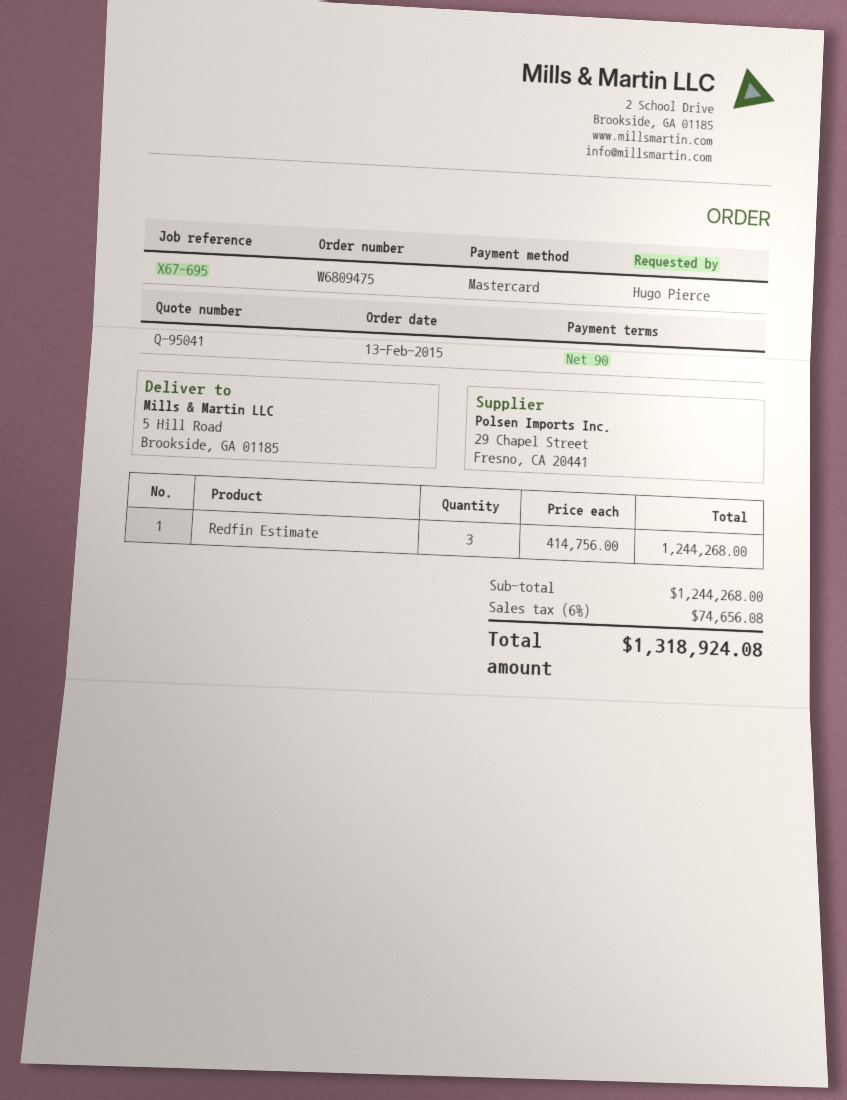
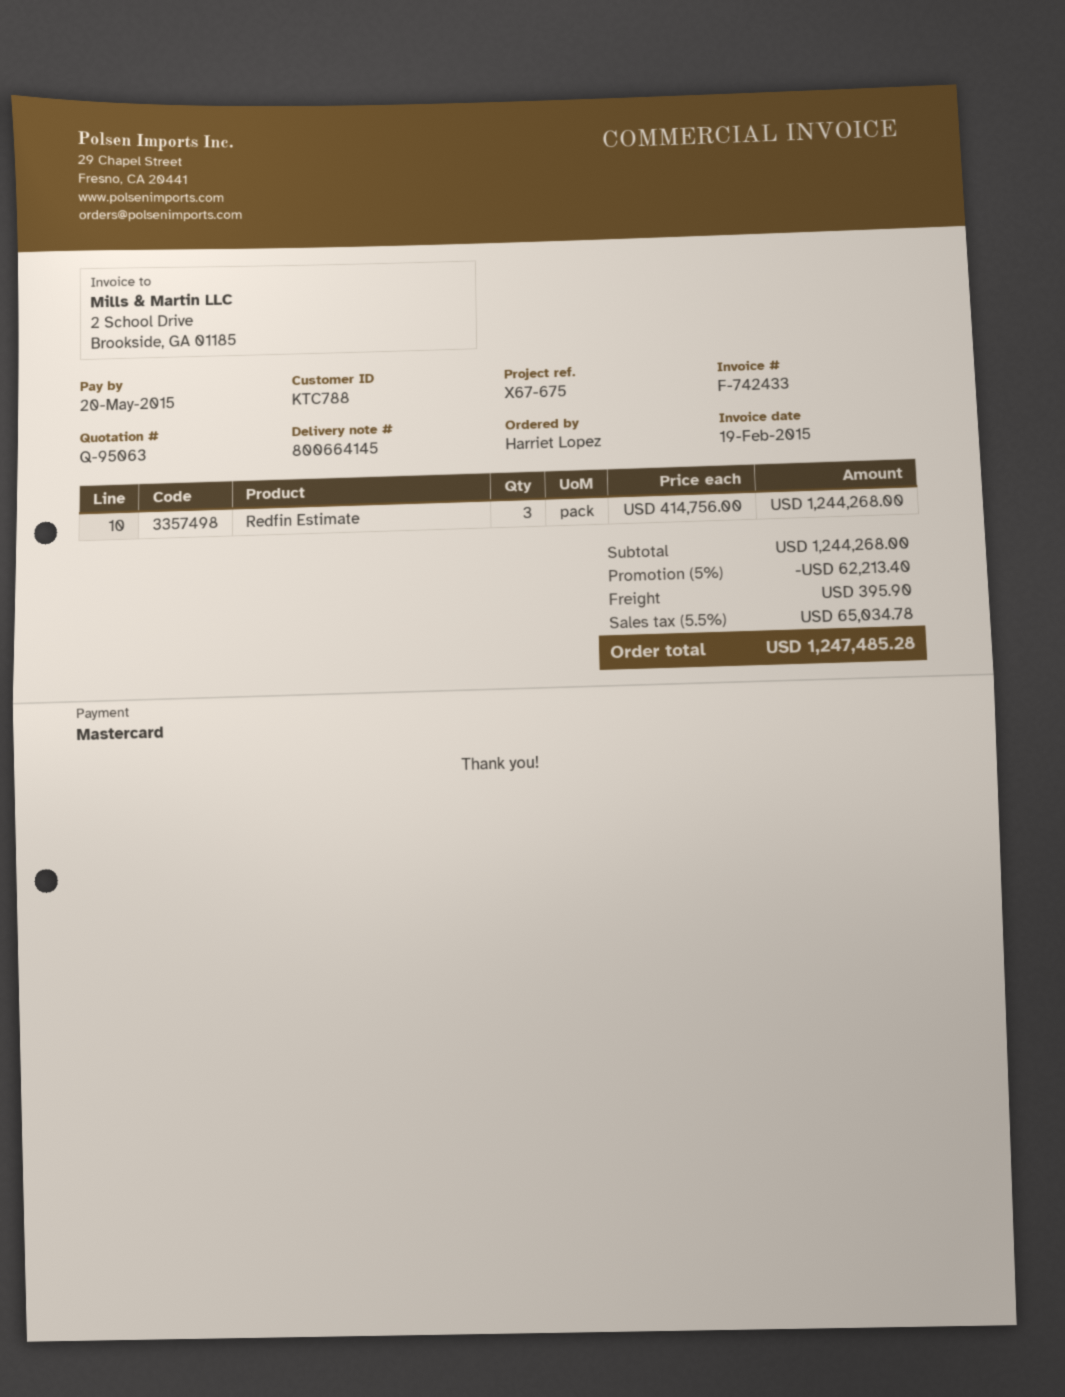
quote number: Q-95041 -> Q-95063
reference: X67-695 -> X67-675
ordered by: Hugo Pierce -> Harriet Lopez
discount: none -> 5% = 62213.40
shipping: none -> 395.90
tax: 6% = 74656.08 -> 5.5% = 65034.78
total: 1318924.08 -> 1247485.28

